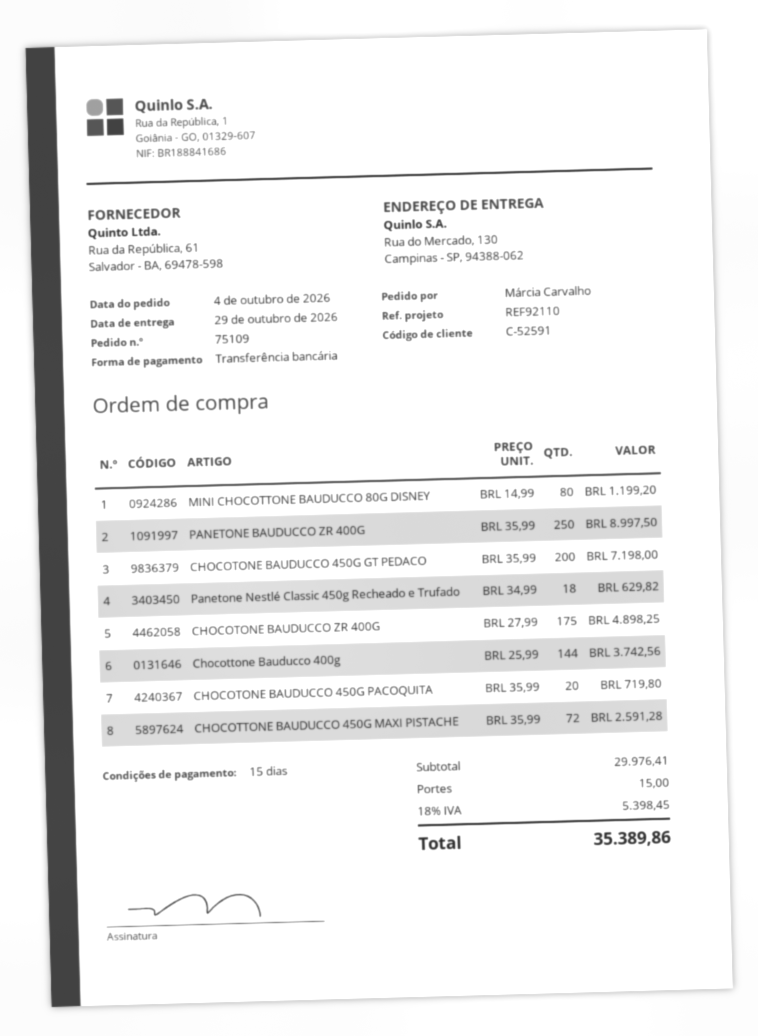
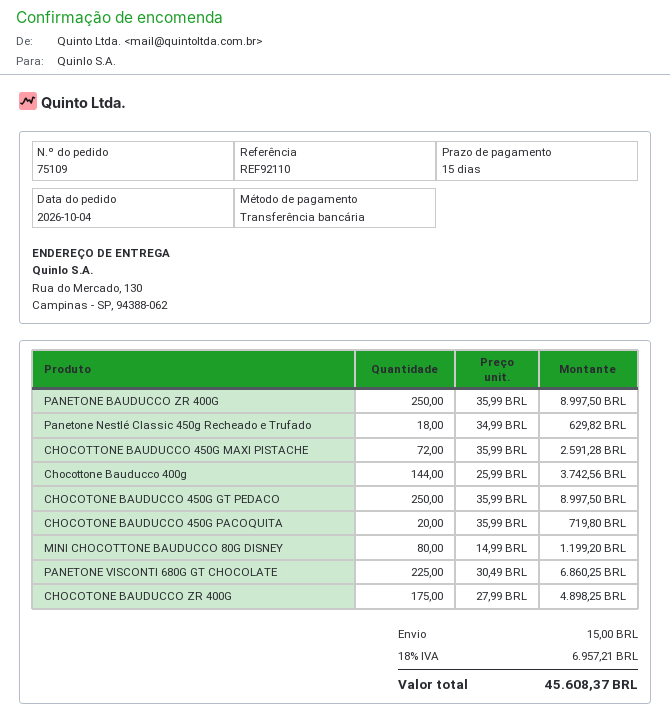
CHOCOTONE BAUDUCCO 450G GT PEDACO: 200 x 35.99 = 7198.00 -> 250 x 35.99 = 8997.50
PANETONE VISCONTI 680G GT CHOCOLATE: none -> 225 x 30.49 = 6860.25
tax: 18% = 5398.45 -> 18% = 6957.21
total: 35389.86 -> 45608.37

